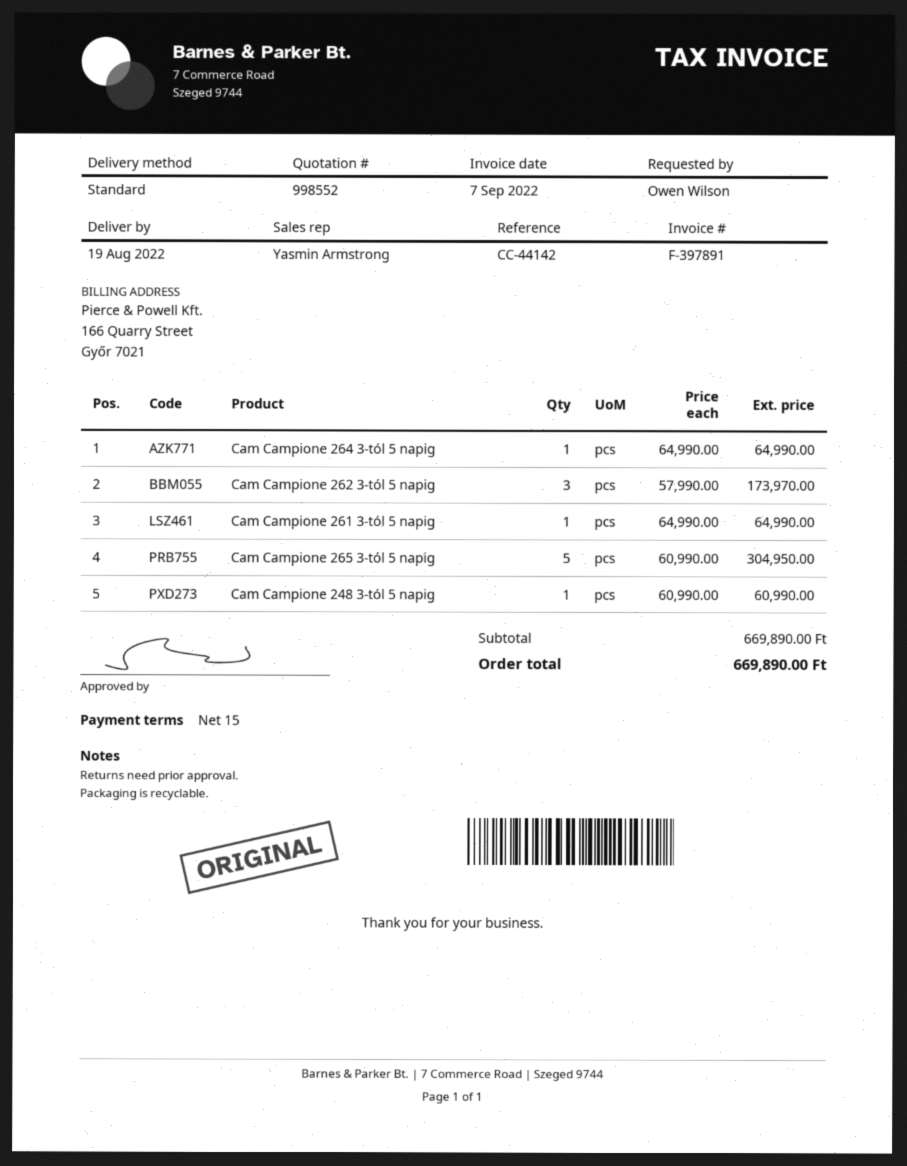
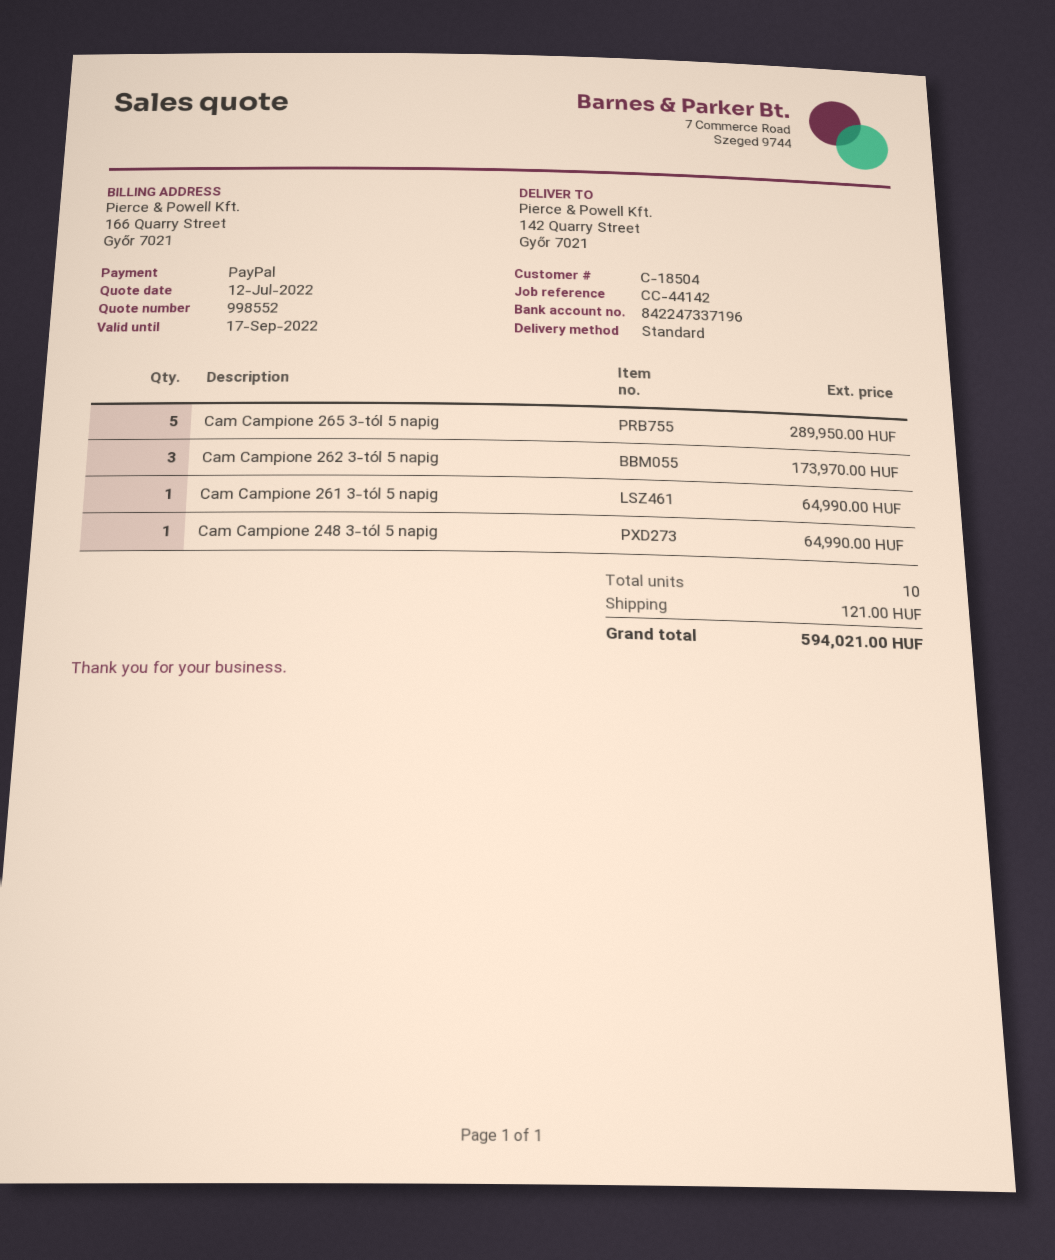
Cam Campione 264 3-tól 5 napig: 1 for 64990.00 -> none
Cam Campione 265 3-tól 5 napig: 5 for 304950.00 -> 5 for 289950.00
Cam Campione 248 3-tól 5 napig: 1 for 60990.00 -> 1 for 64990.00
shipping: none -> 121.00
total: 669890.00 -> 594021.00

